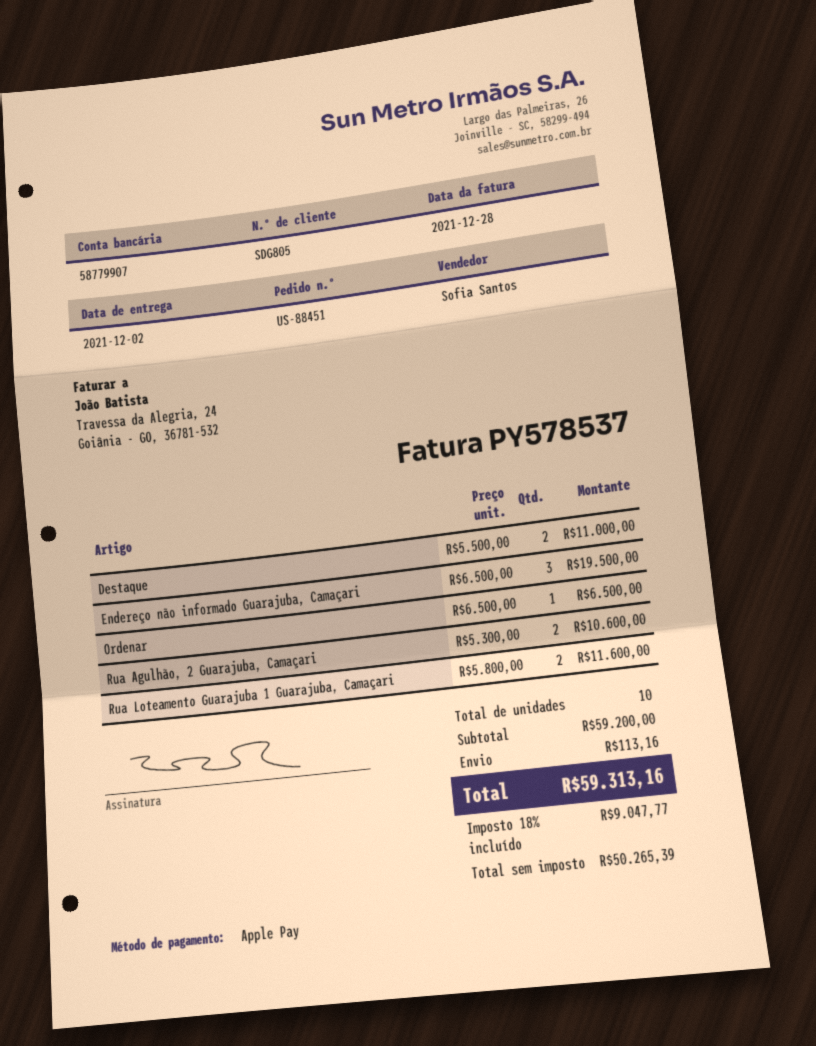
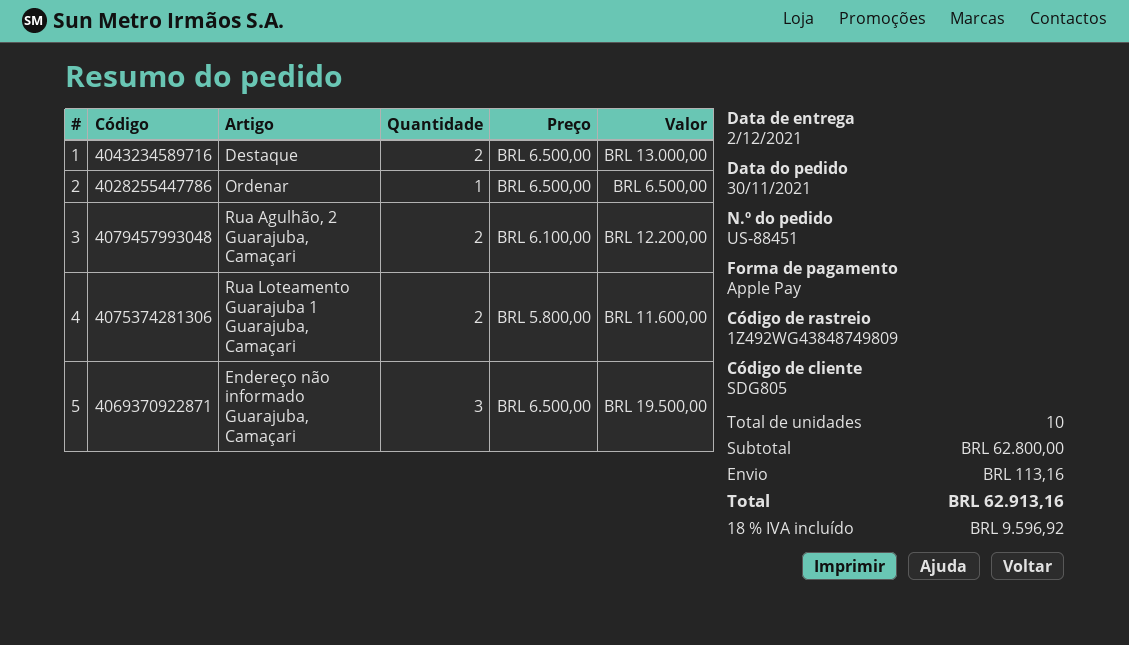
Destaque: 2 x 5500.00 = 11000.00 -> 2 x 6500.00 = 13000.00
Rua Agulhão, 2 Guarajuba, Camaçari: 2 x 5300.00 = 10600.00 -> 2 x 6100.00 = 12200.00
subtotal: 59200.00 -> 62800.00
tax: 18% = 9047.77 -> 18% = 9596.92
total: 59313.16 -> 62913.16

